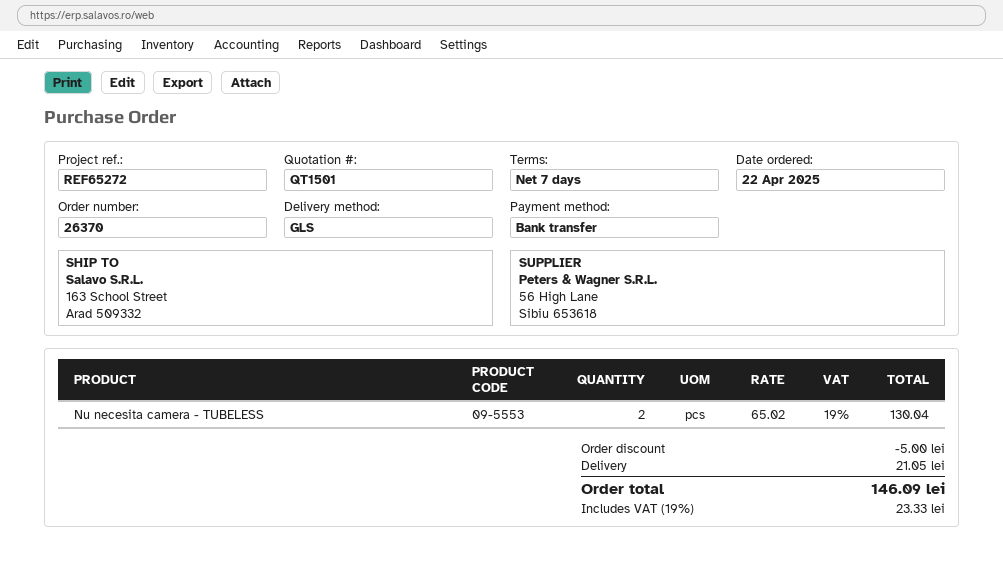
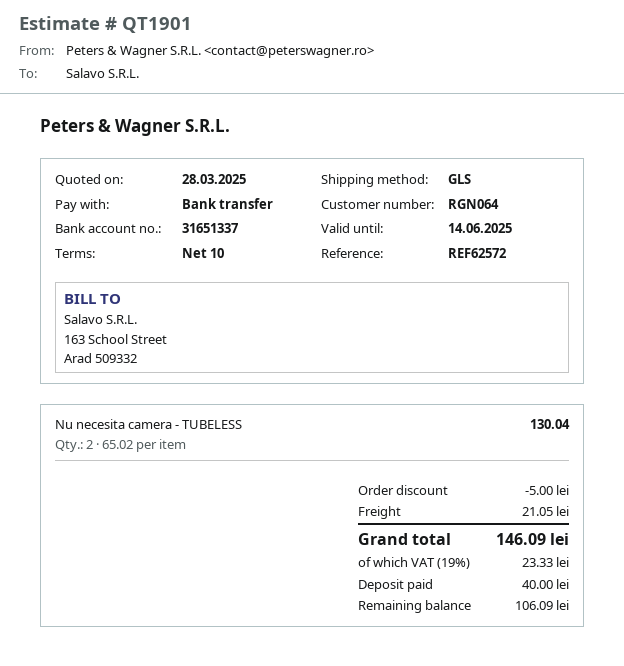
quote number: QT1501 -> QT1901
payment terms: 7 days -> 10 days
reference: REF65272 -> REF62572

